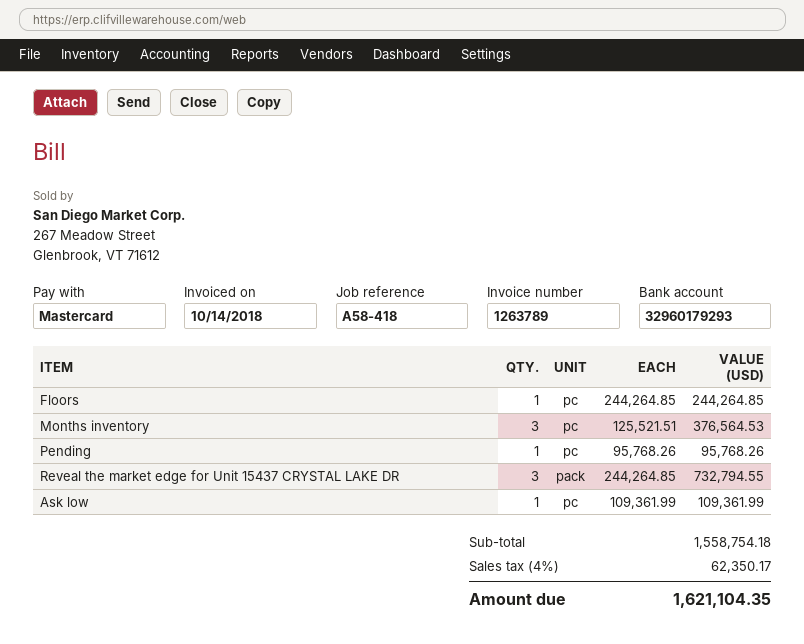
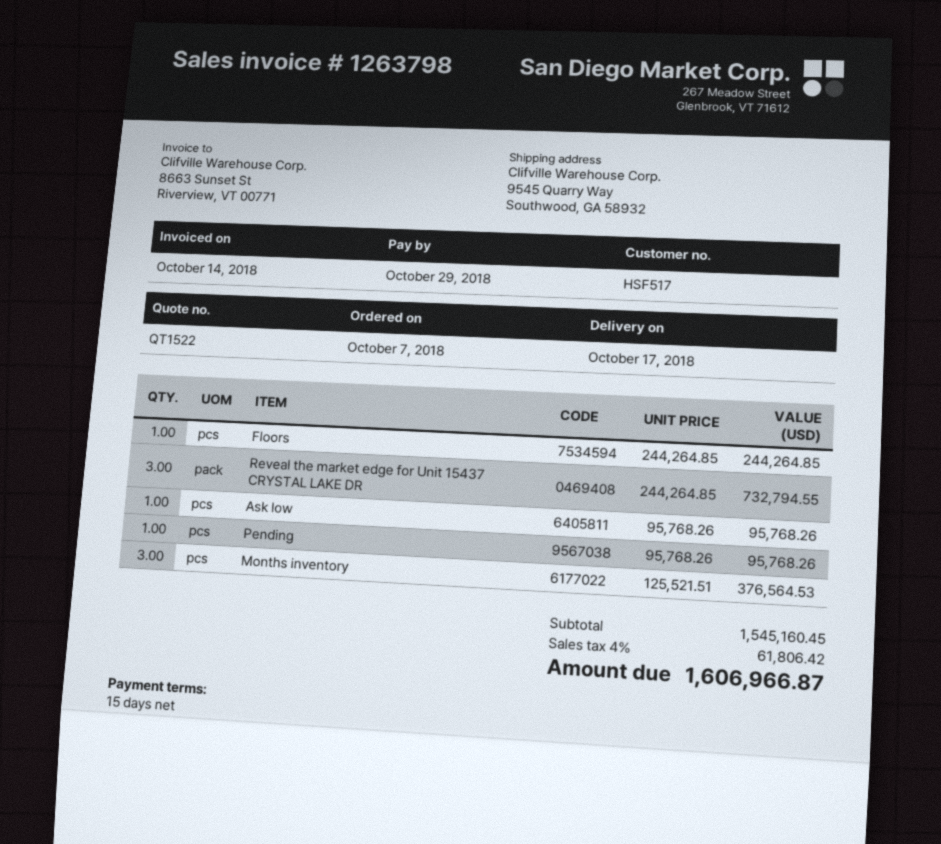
invoice number: 1263789 -> 1263798
Ask low: 1 x 109361.99 = 109361.99 -> 1 x 95768.26 = 95768.26
subtotal: 1558754.18 -> 1545160.45
tax: 4% = 62350.17 -> 4% = 61806.42
total: 1621104.35 -> 1606966.87

